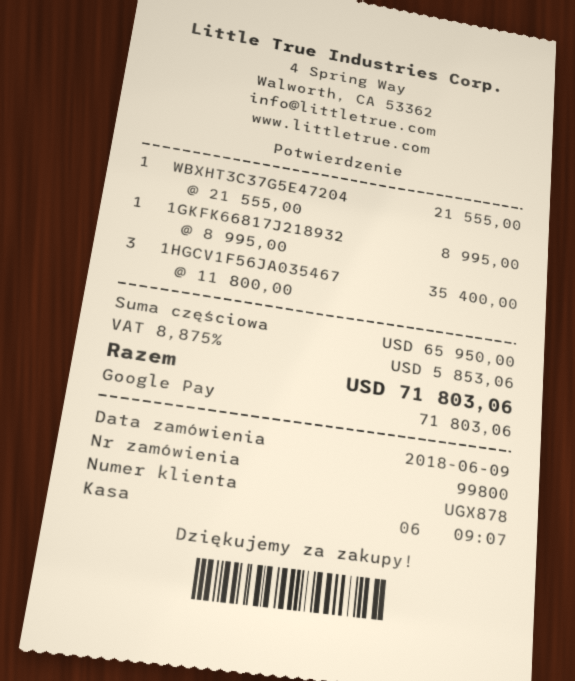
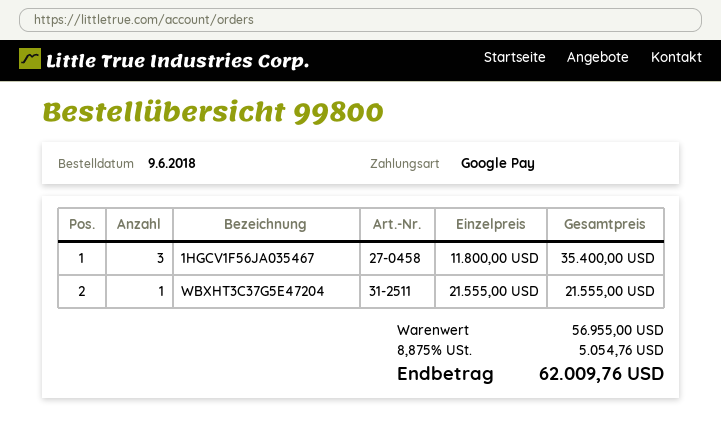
1GKFK66817J218932: 1 x 8995.00 = 8995.00 -> none
subtotal: 65950.00 -> 56955.00
tax: 8.875% = 5853.06 -> 8.875% = 5054.76
total: 71803.06 -> 62009.76

